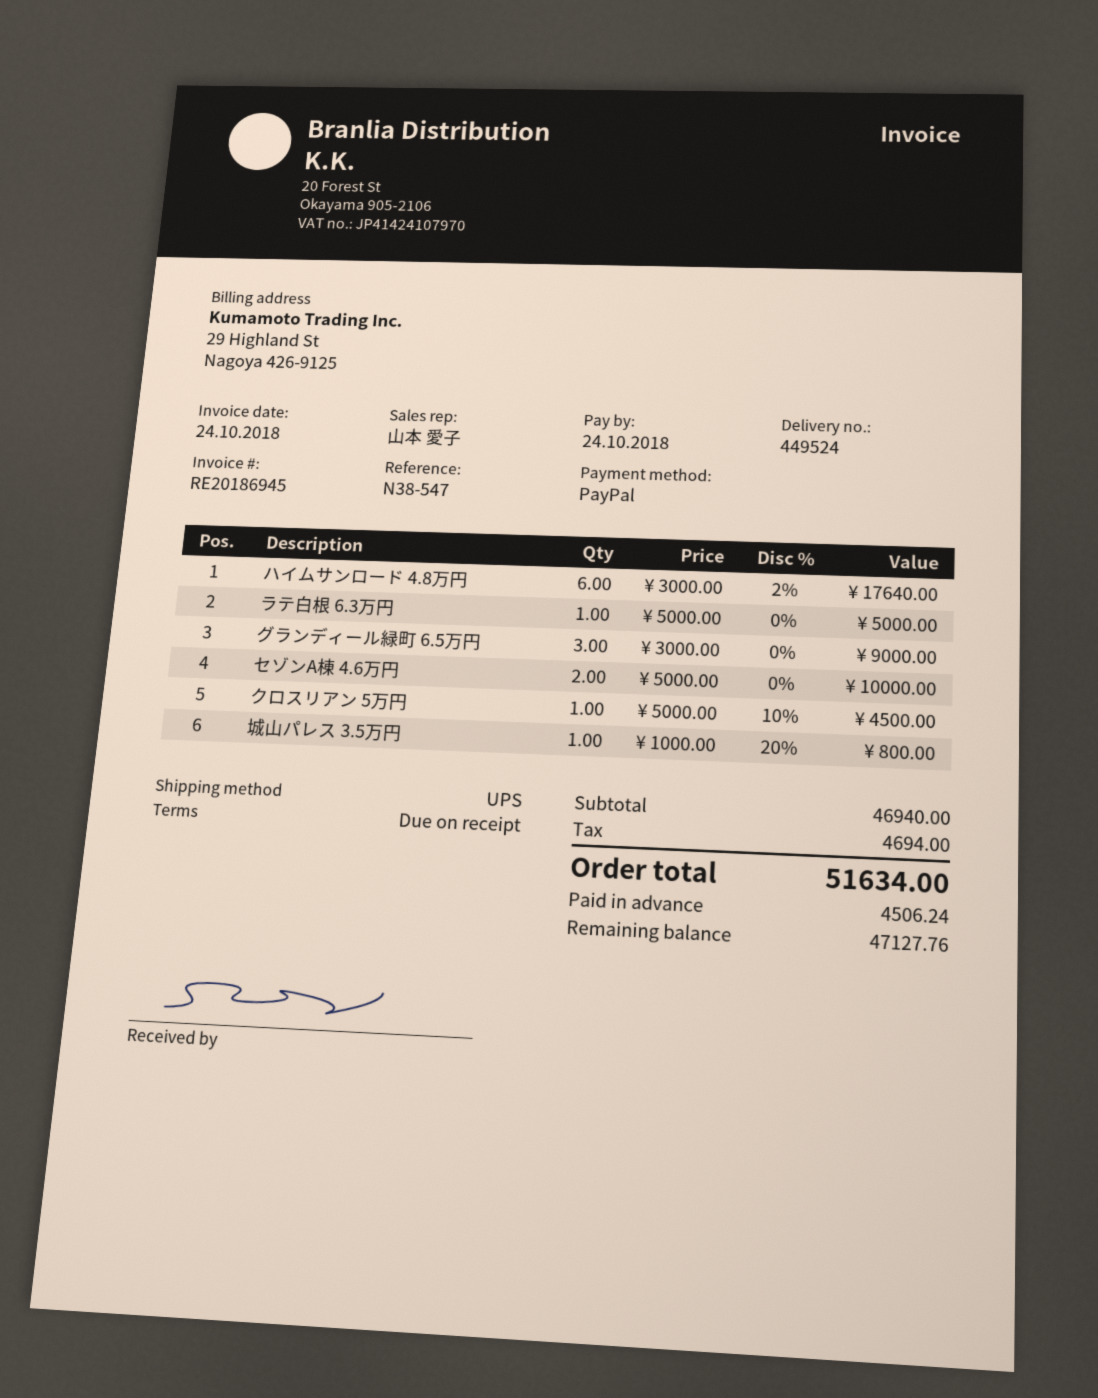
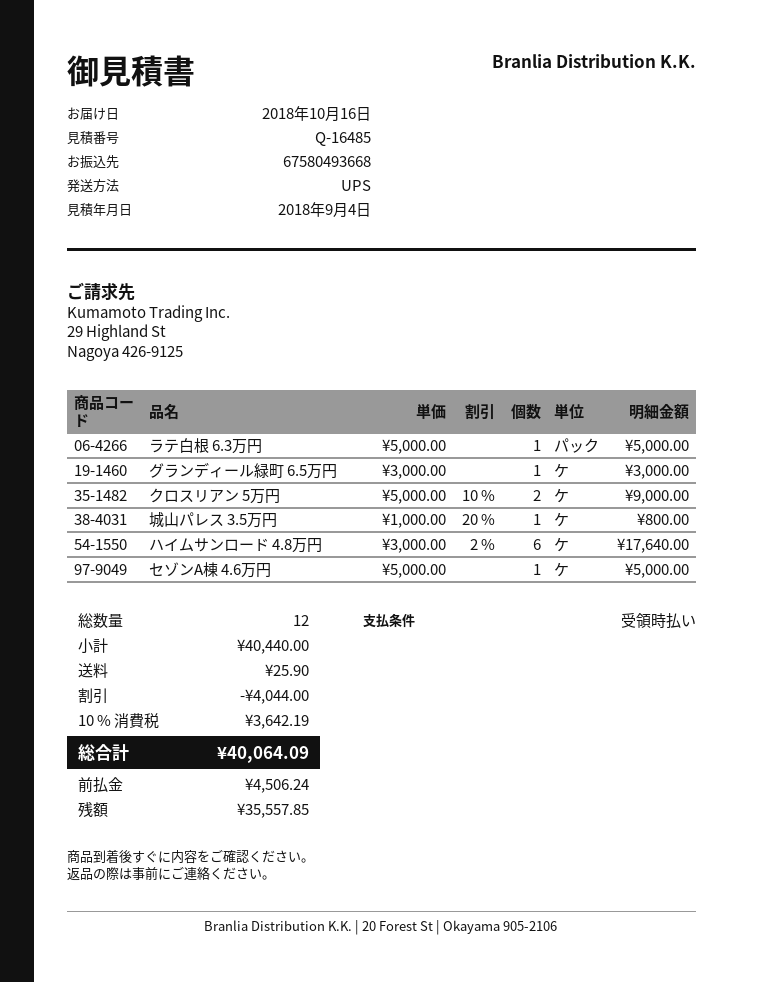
グランディール緑町 6.5万円: 3 x 3000.00 = 9000.00 -> 1 x 3000.00 = 3000.00
セゾンA棟 4.6万円: 2 x 5000.00 = 10000.00 -> 1 x 5000.00 = 5000.00
クロスリアン 5万円: 1 x 5000.00 - 10% = 4500.00 -> 2 x 5000.00 - 10% = 9000.00
subtotal: 46940.00 -> 40440.00
discount: none -> 4044.00
shipping: none -> 25.90
tax: 4694.00 -> 3642.19
total: 51634.00 -> 40064.09
balance: 47127.76 -> 35557.85

